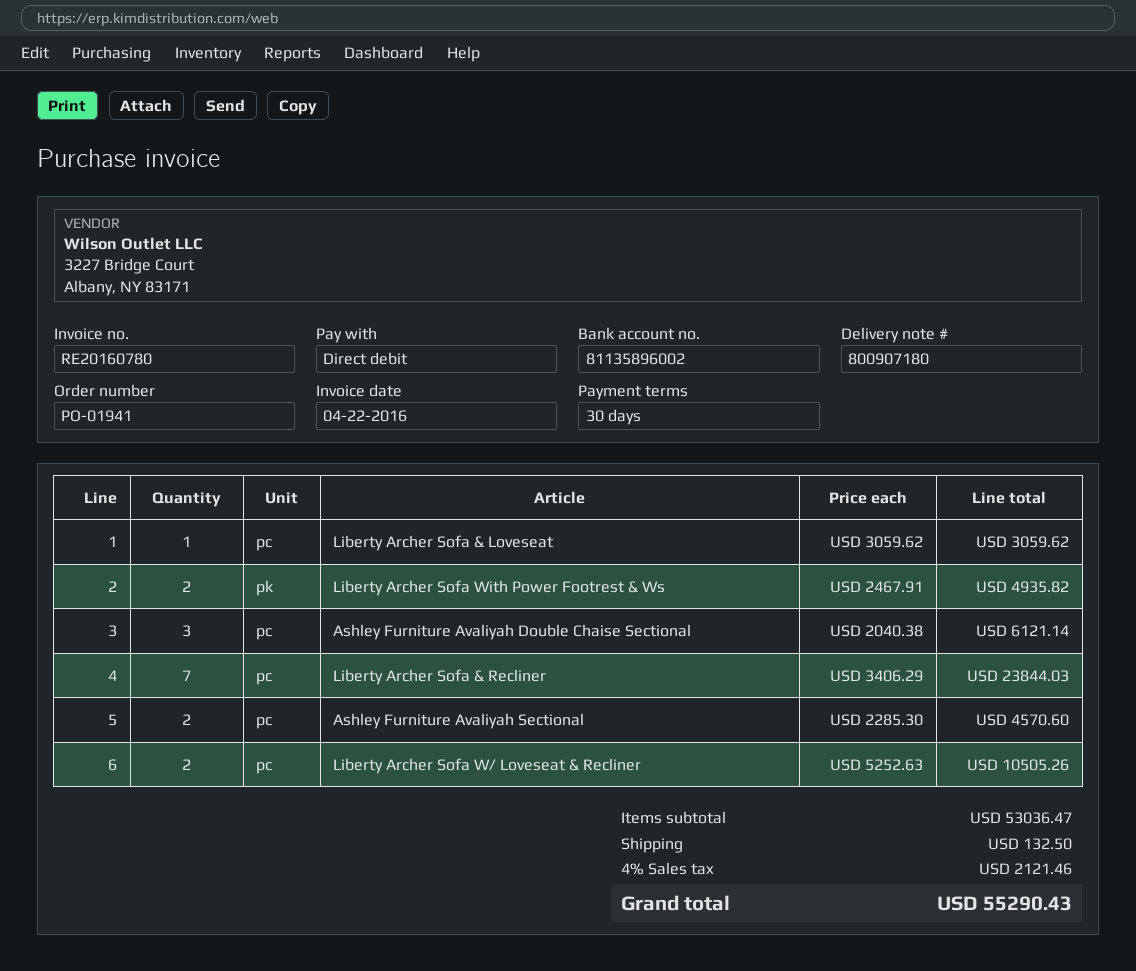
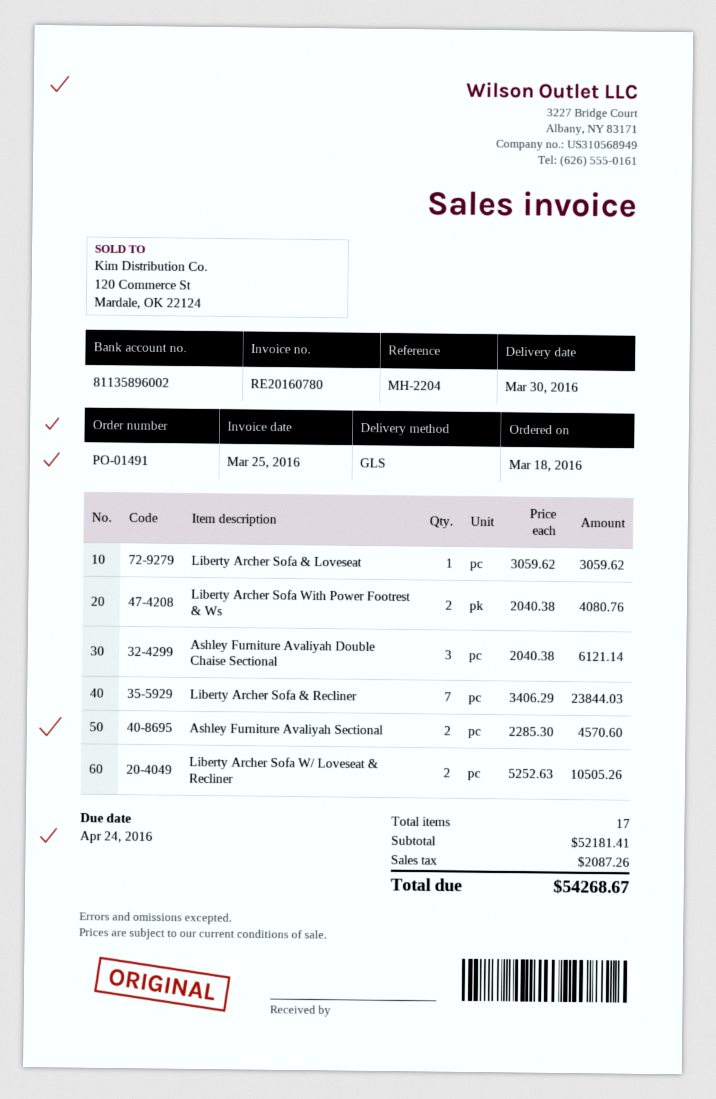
order number: PO-01941 -> PO-01491
invoice date: 2016-04-22 -> 2016-03-25
Liberty Archer Sofa With Power Footrest & Ws: 2 x 2467.91 = 4935.82 -> 2 x 2040.38 = 4080.76
subtotal: 53036.47 -> 52181.41
shipping: 132.50 -> none
tax: 2121.46 -> 2087.26
total: 55290.43 -> 54268.67

